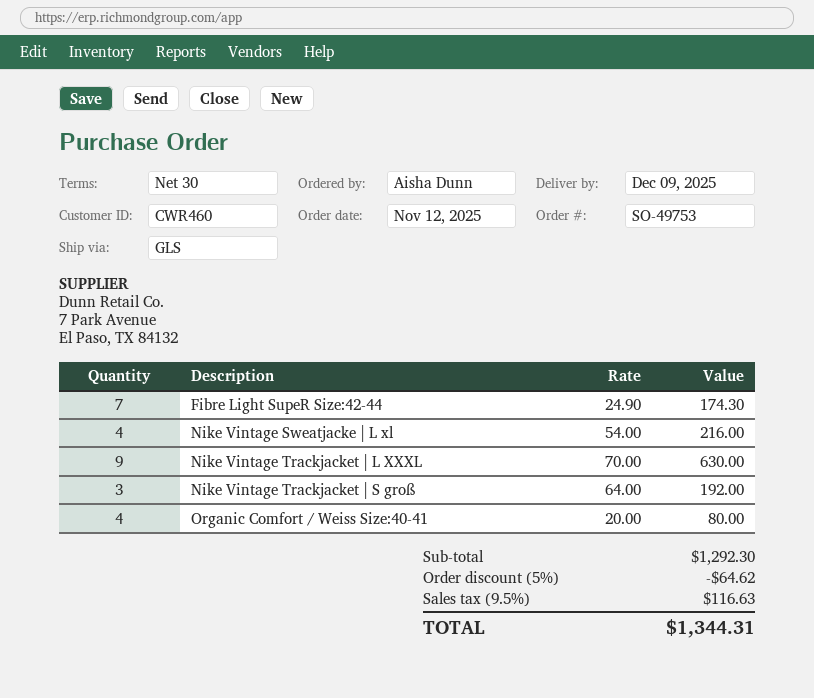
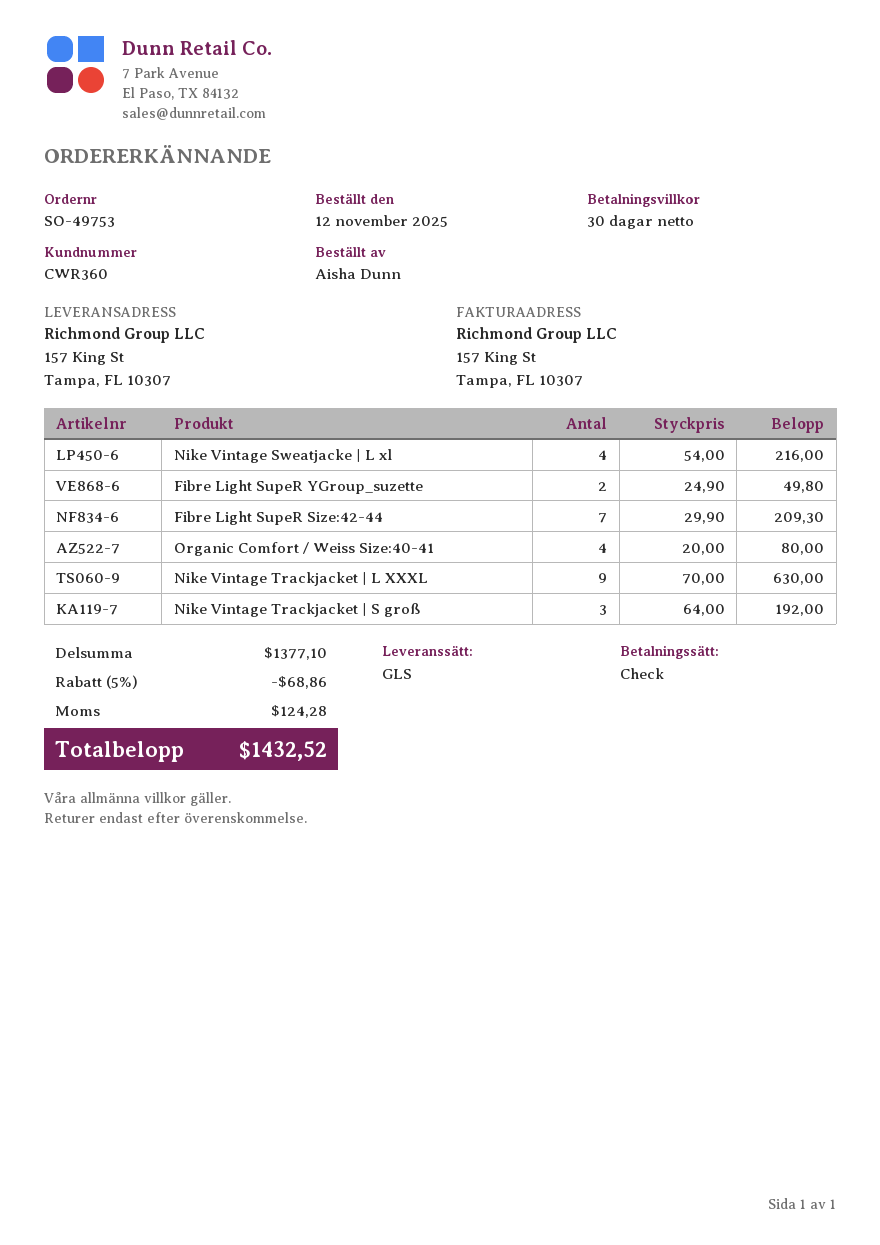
customer number: CWR460 -> CWR360
Fibre Light SupeR Size:42-44: 7 x 24.90 = 174.30 -> 7 x 29.90 = 209.30
Fibre Light SupeR YGroup_suzette: none -> 2 x 24.90 = 49.80
subtotal: 1292.30 -> 1377.10
discount: 5% = 64.62 -> 5% = 68.86
tax: 116.63 -> 124.28
total: 1344.31 -> 1432.52

